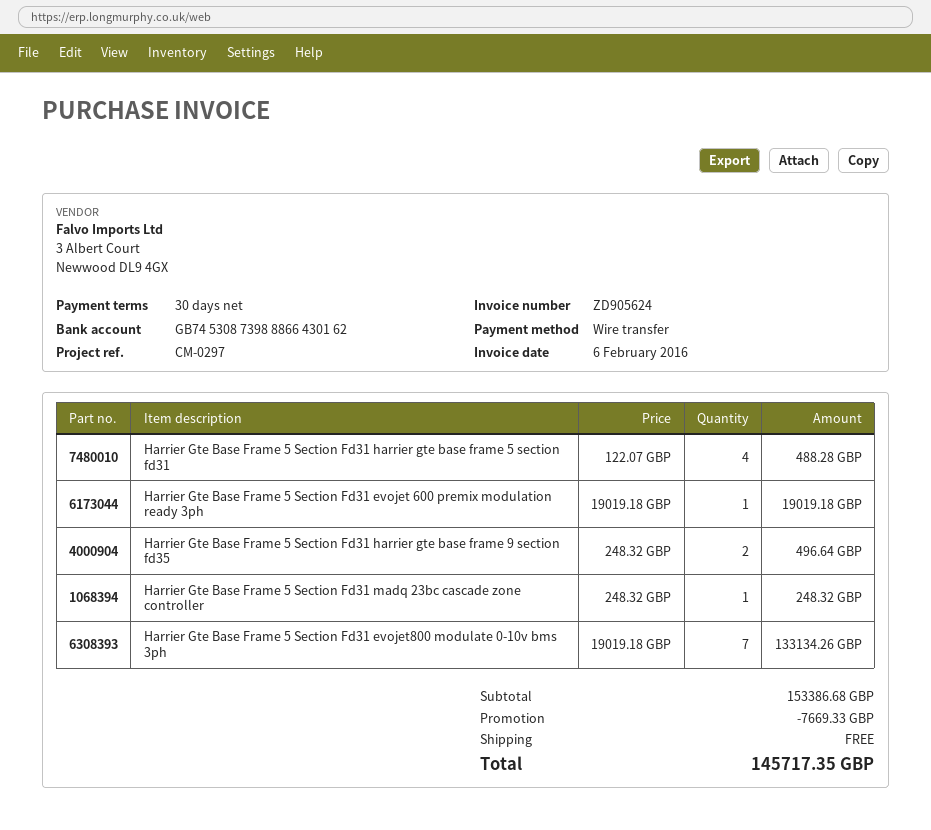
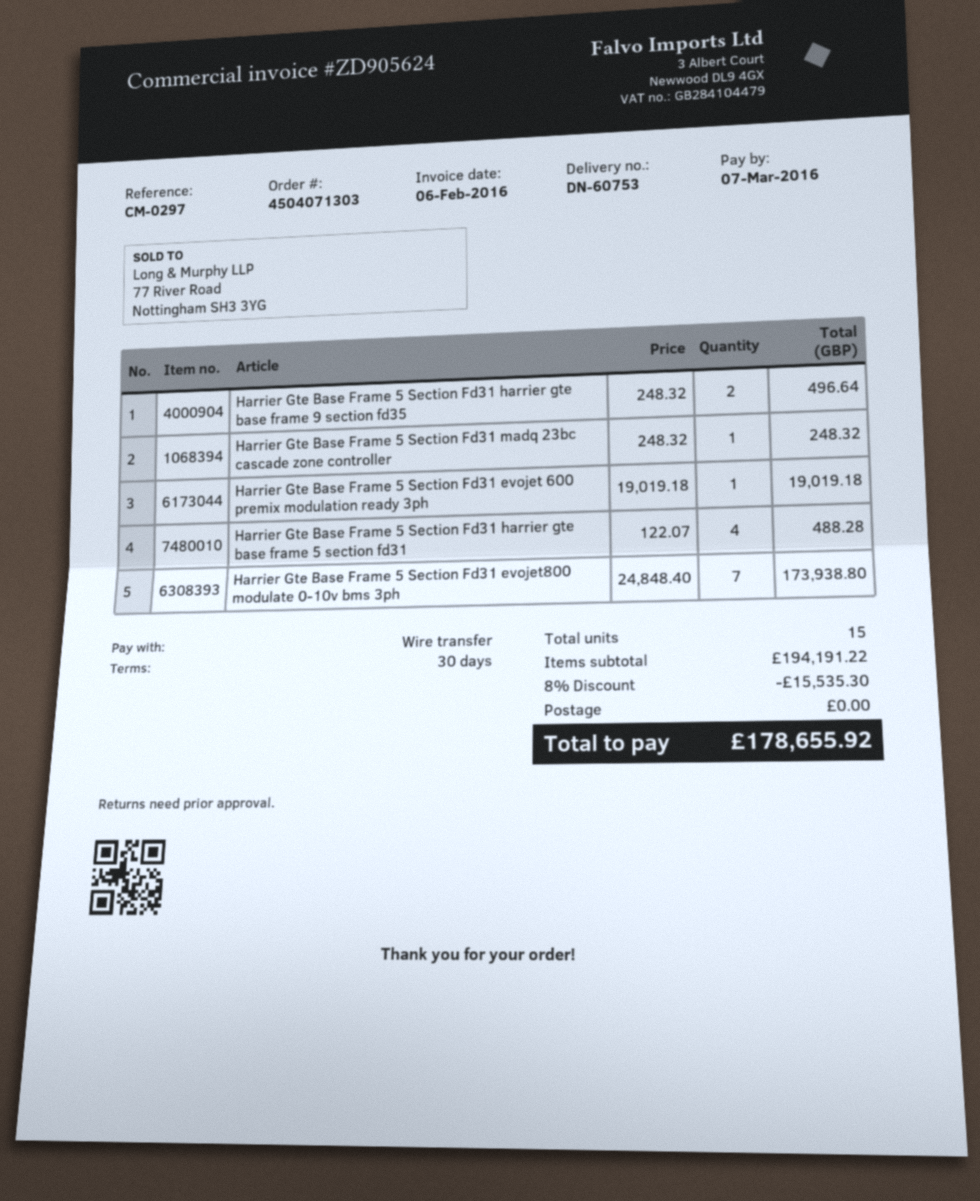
Harrier Gte Base Frame 5 Section Fd31 evojet800 modulate 0-10v bms 3ph: 7 x 19019.18 = 133134.26 -> 7 x 24848.40 = 173938.80
subtotal: 153386.68 -> 194191.22
discount: 7669.33 -> 15535.30
total: 145717.35 -> 178655.92

